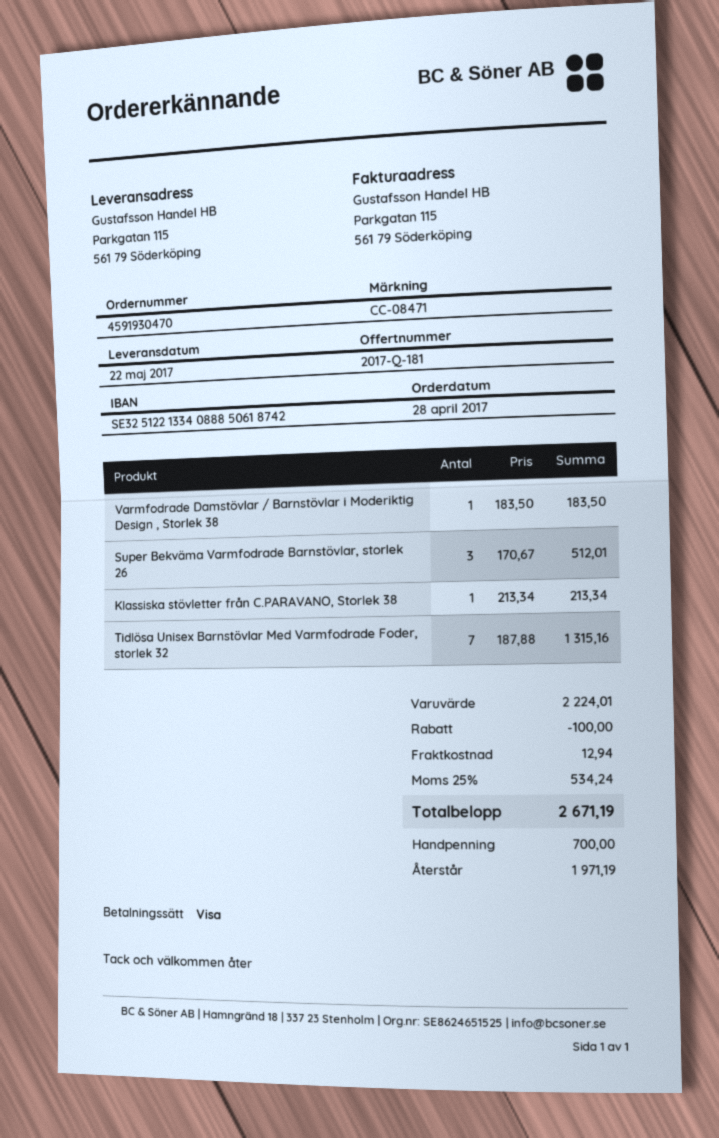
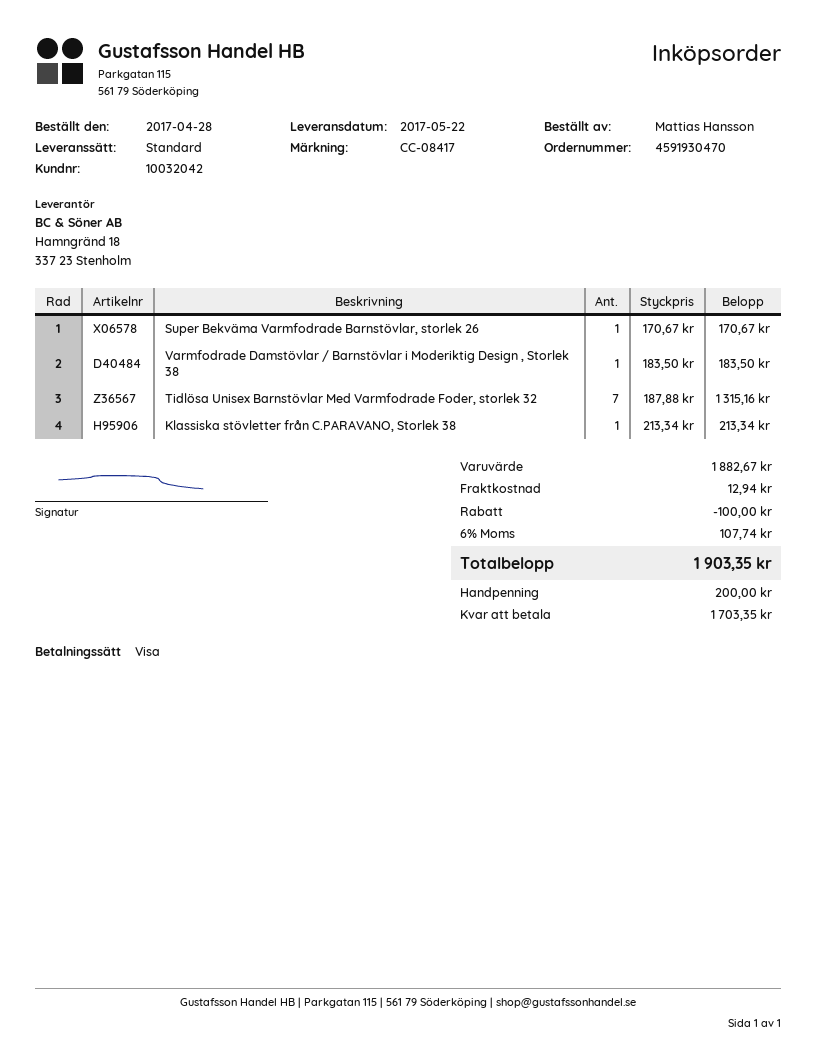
reference: CC-08471 -> CC-08417
Super Bekväma Varmfodrade Barnstövlar, storlek 26: 3 x 170.67 = 512.01 -> 1 x 170.67 = 170.67
subtotal: 2224.01 -> 1882.67
tax: 25% = 534.24 -> 6% = 107.74
total: 2671.19 -> 1903.35
deposit: 700.00 -> 200.00
balance: 1971.19 -> 1703.35

